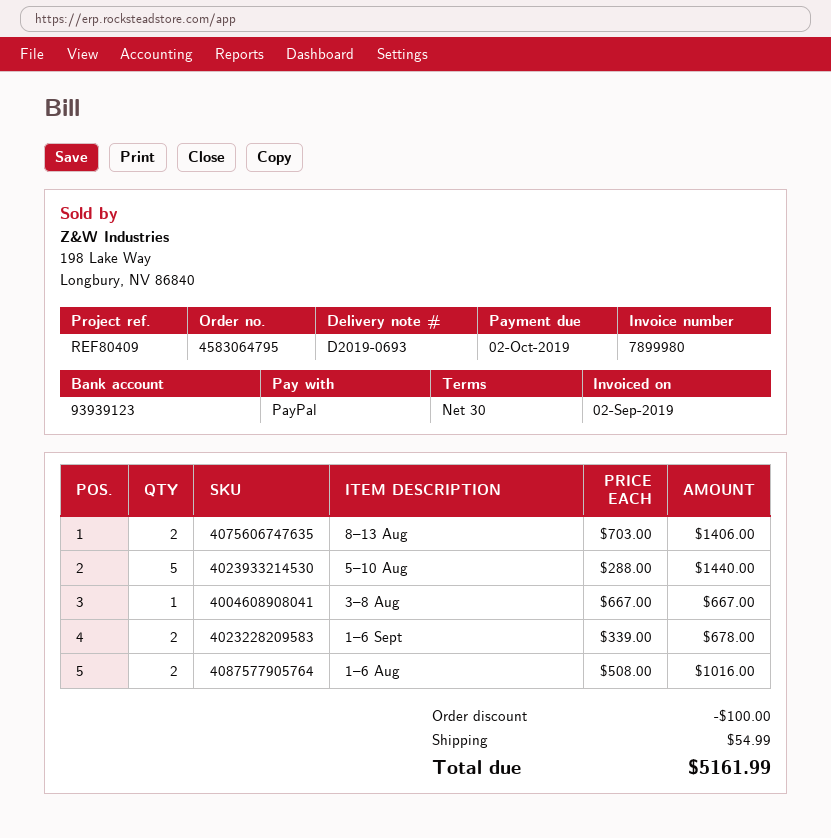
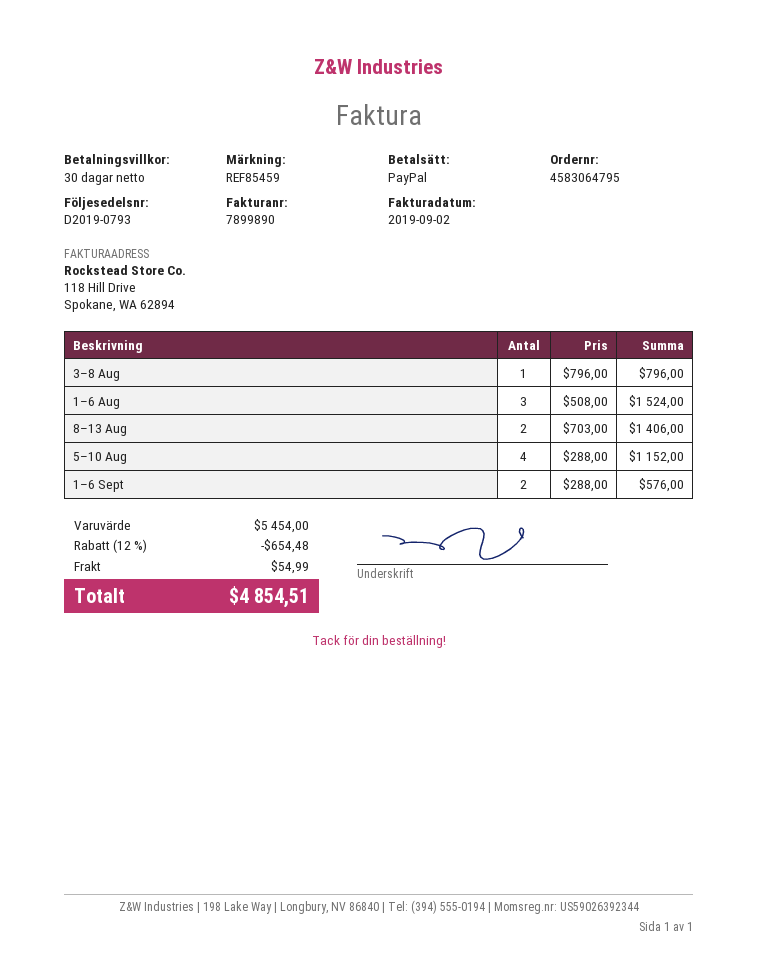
delivery note number: D2019-0693 -> D2019-0793
invoice number: 7899980 -> 7899890
reference: REF80409 -> REF85459
5–10 Aug: 5 x 288.00 = 1440.00 -> 4 x 288.00 = 1152.00
3–8 Aug: 1 x 667.00 = 667.00 -> 1 x 796.00 = 796.00
1–6 Sept: 2 x 339.00 = 678.00 -> 2 x 288.00 = 576.00
1–6 Aug: 2 x 508.00 = 1016.00 -> 3 x 508.00 = 1524.00
discount: 100.00 -> 654.48
total: 5161.99 -> 4854.51

